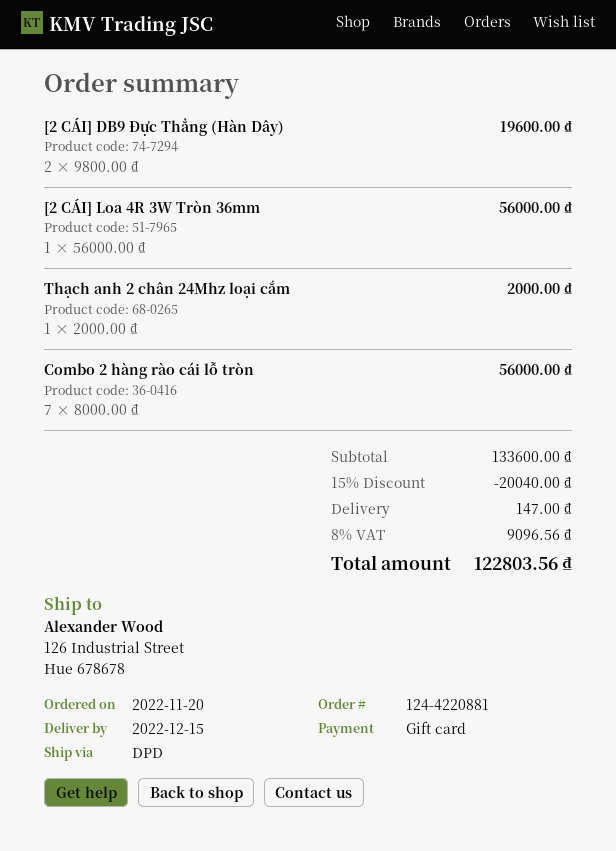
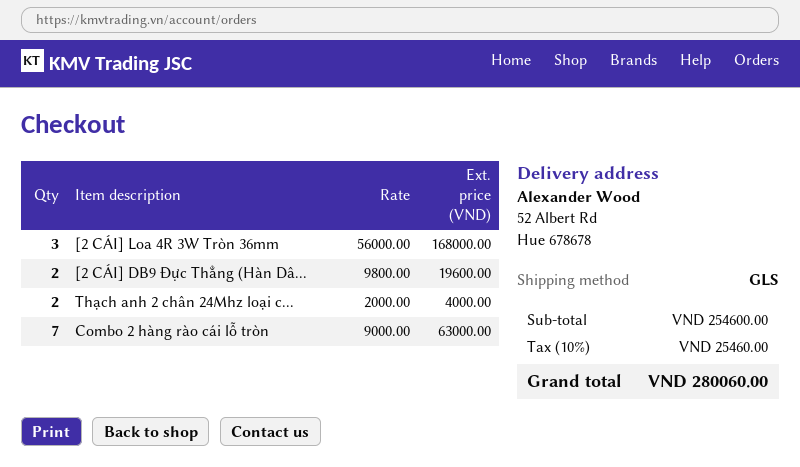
shipping method: DPD -> GLS
ship to: 126 Industrial Street, Hue 678678 -> 52 Albert Rd, Hue 678678
[2 CÁI] Loa 4R 3W Tròn 36mm: 1 x 56000.00 = 56000.00 -> 3 x 56000.00 = 168000.00
Thạch anh 2 chân 24Mhz loại cắm: 1 x 2000.00 = 2000.00 -> 2 x 2000.00 = 4000.00
Combo 2 hàng rào cái lỗ tròn: 7 x 8000.00 = 56000.00 -> 7 x 9000.00 = 63000.00
subtotal: 133600.00 -> 254600.00
discount: 15% = 20040.00 -> none
shipping: 147.00 -> none
tax: 8% = 9096.56 -> 10% = 25460.00
total: 122803.56 -> 280060.00

